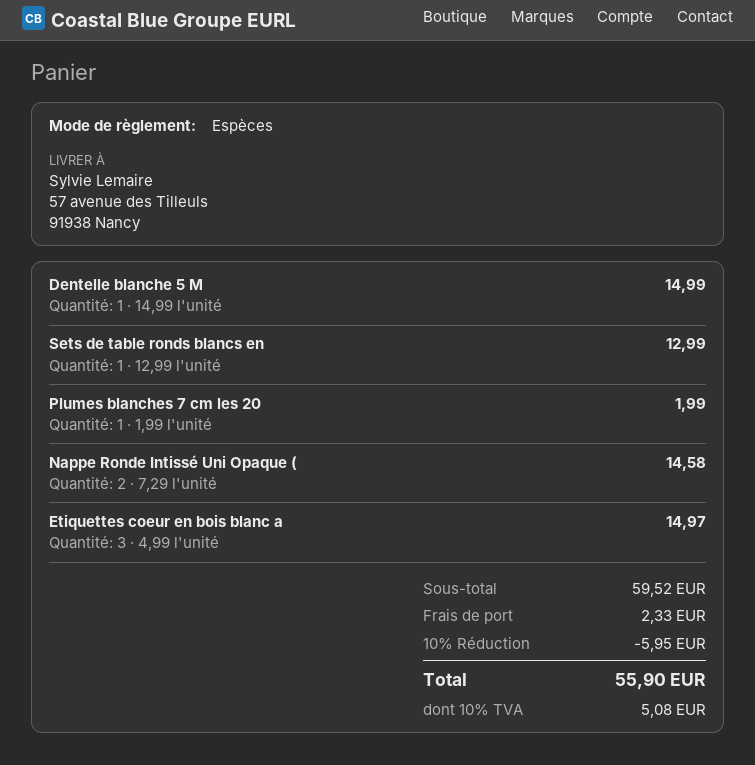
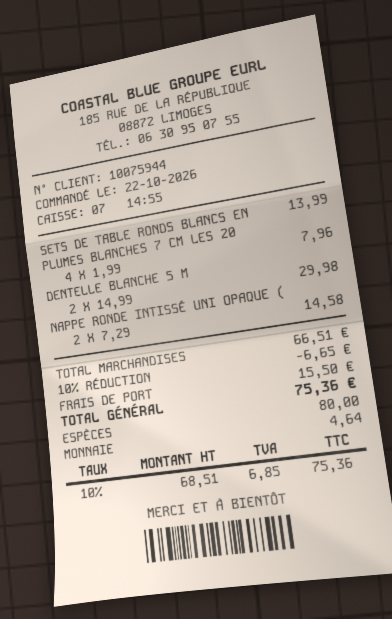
Dentelle blanche 5 M: 1 x 14.99 = 14.99 -> 2 x 14.99 = 29.98
Sets de table ronds blancs en: 1 x 12.99 = 12.99 -> 1 x 13.99 = 13.99
Plumes blanches 7 cm les 20: 1 x 1.99 = 1.99 -> 4 x 1.99 = 7.96
Etiquettes coeur en bois blanc a: 3 x 4.99 = 14.97 -> none
subtotal: 59.52 -> 66.51
discount: 10% = 5.95 -> 10% = 6.65
shipping: 2.33 -> 15.50
tax: 10% = 5.08 -> 10% = 6.85
total: 55.90 -> 75.36

